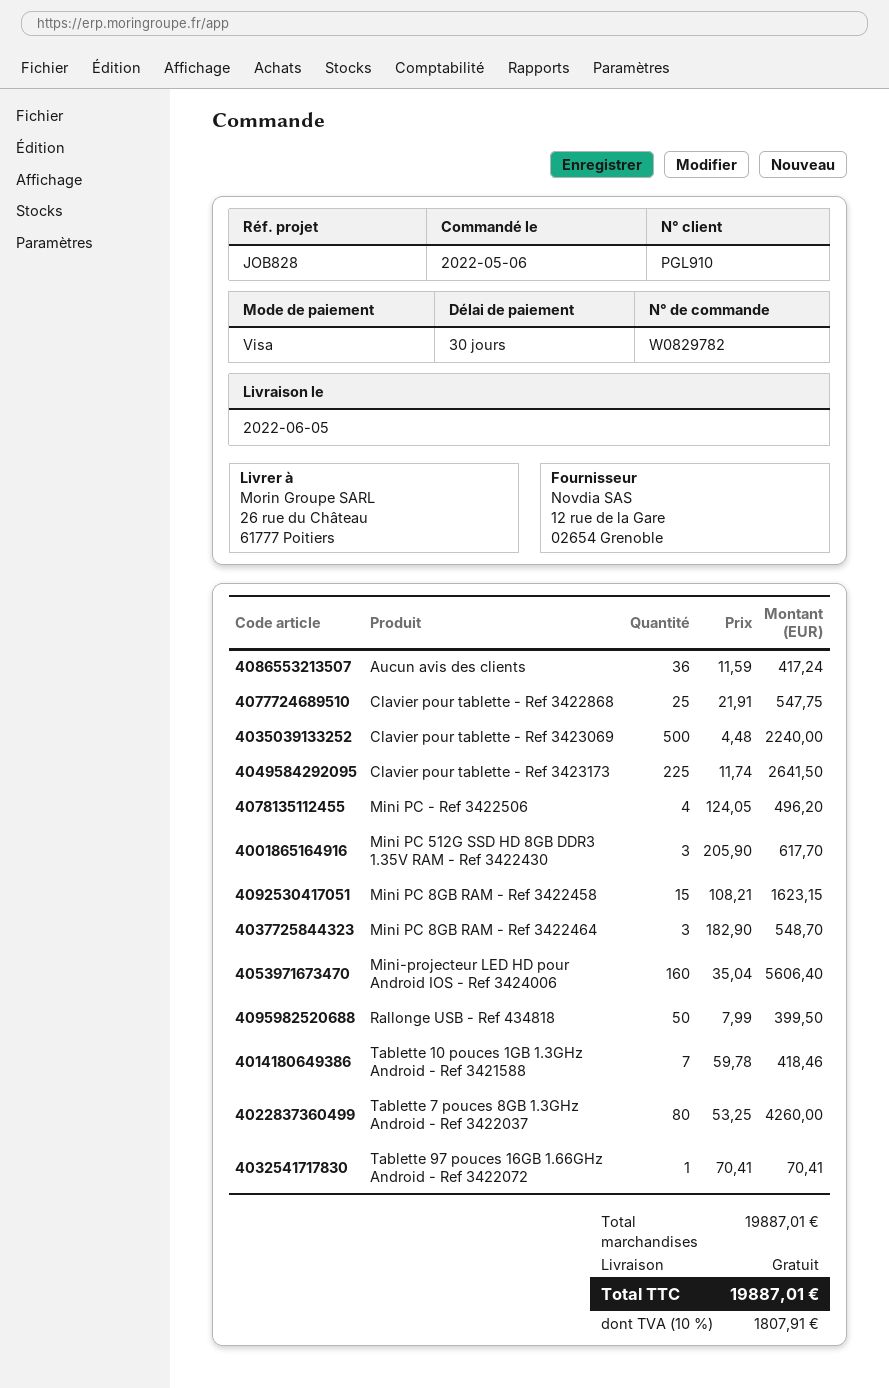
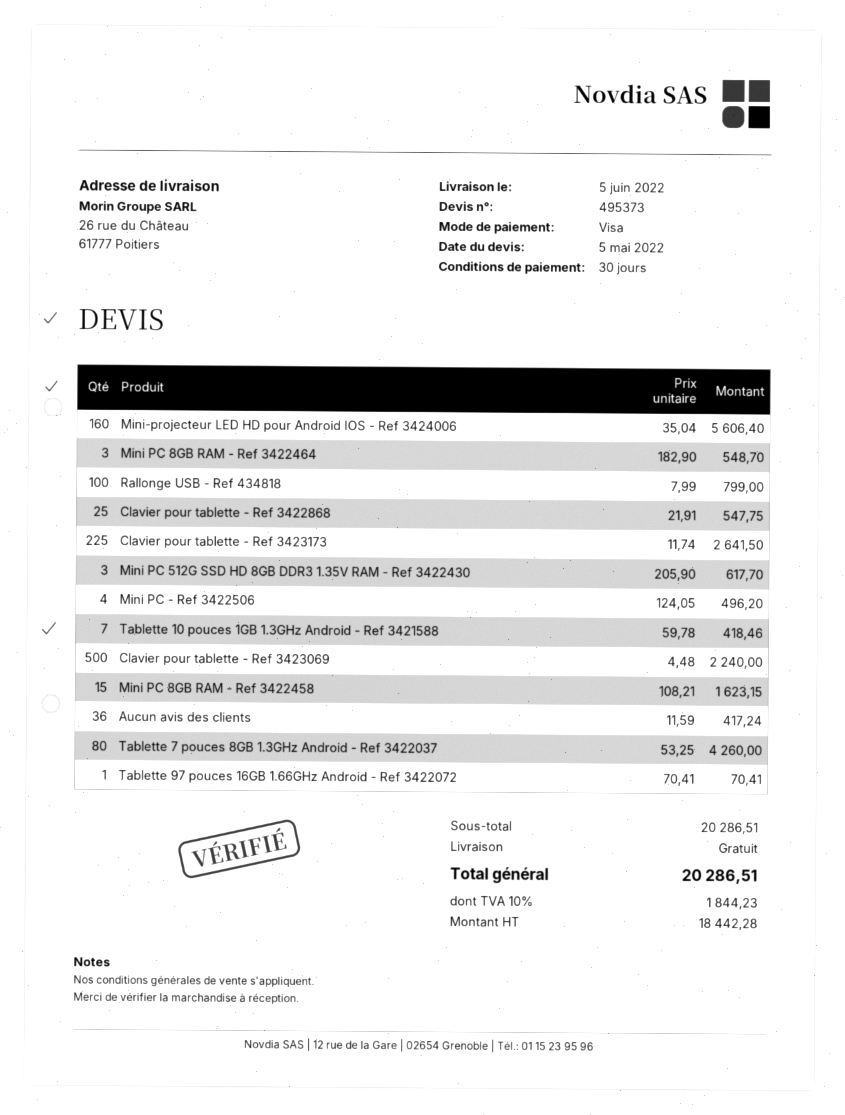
Rallonge USB - Ref 434818: 50 x 7.99 = 399.50 -> 100 x 7.99 = 799.00
subtotal: 19887.01 -> 20286.51
tax: 10% = 1807.91 -> 10% = 1844.23
total: 19887.01 -> 20286.51

